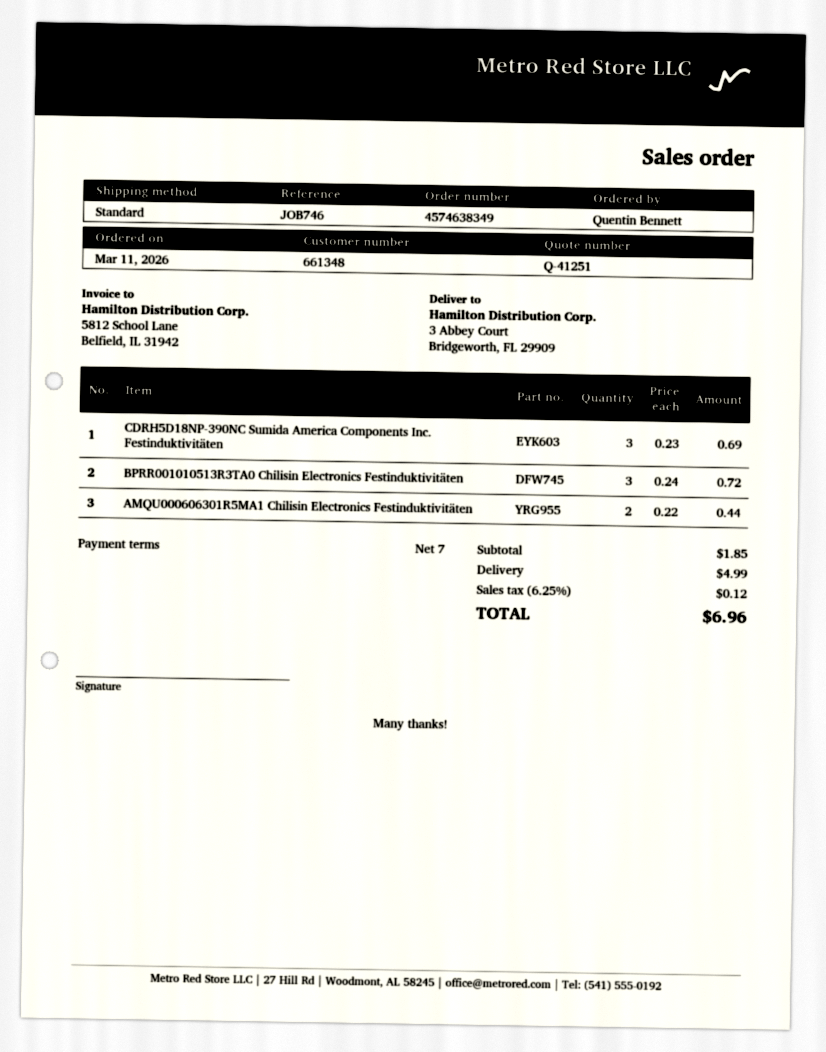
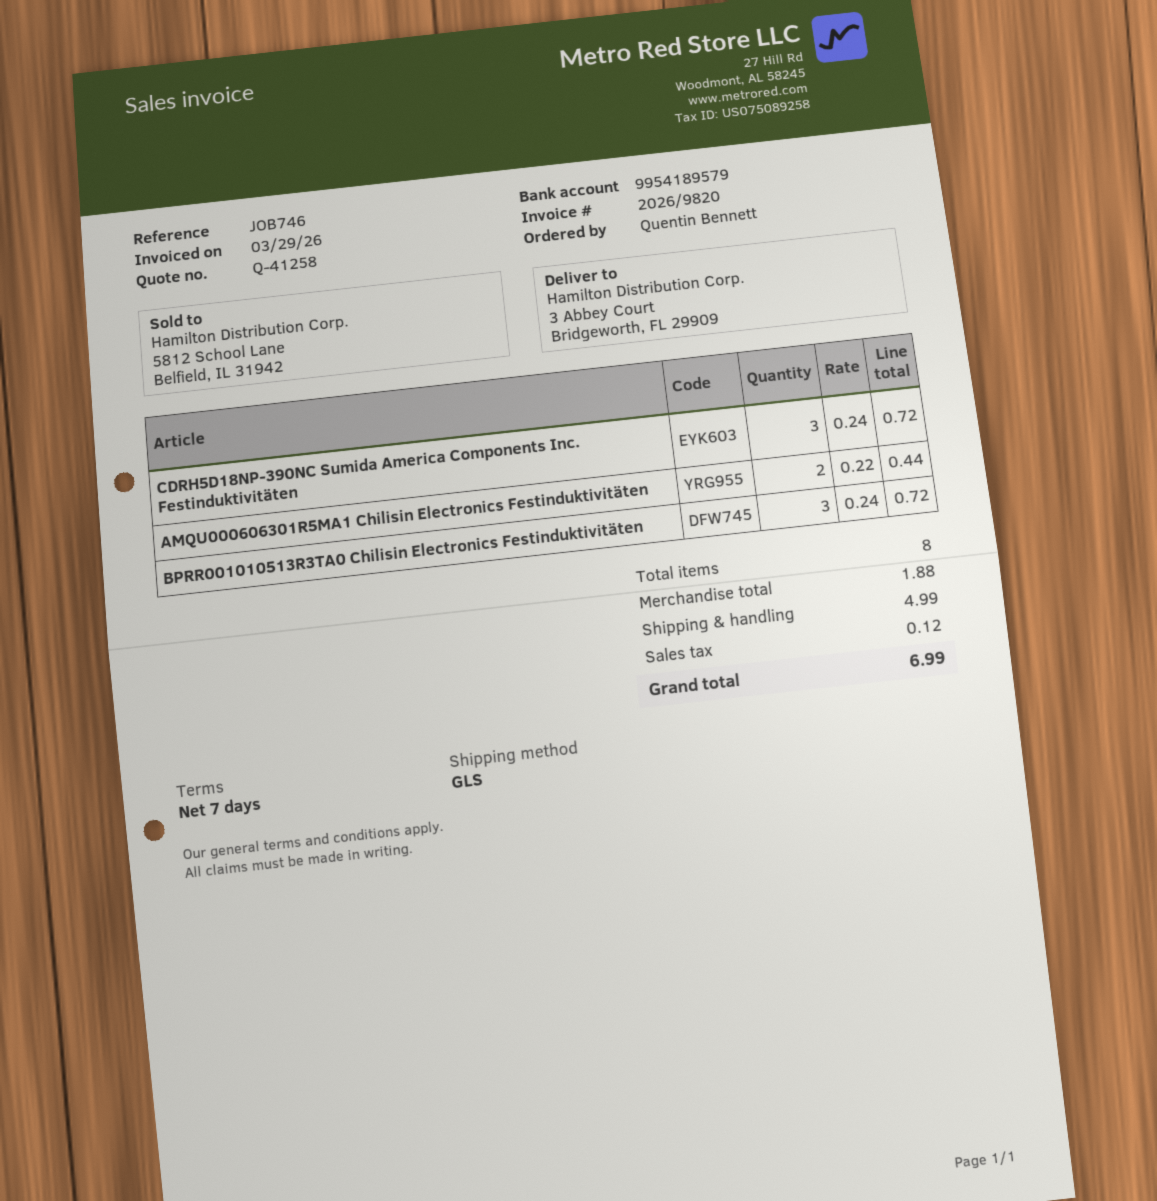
quote number: Q-41251 -> Q-41258
shipping method: standard -> GLS
CDRH5D18NP-390NC Sumida America Components Inc. Festinduktivitäten: 3 x 0.23 = 0.69 -> 3 x 0.24 = 0.72
subtotal: 1.85 -> 1.88
total: 6.96 -> 6.99

